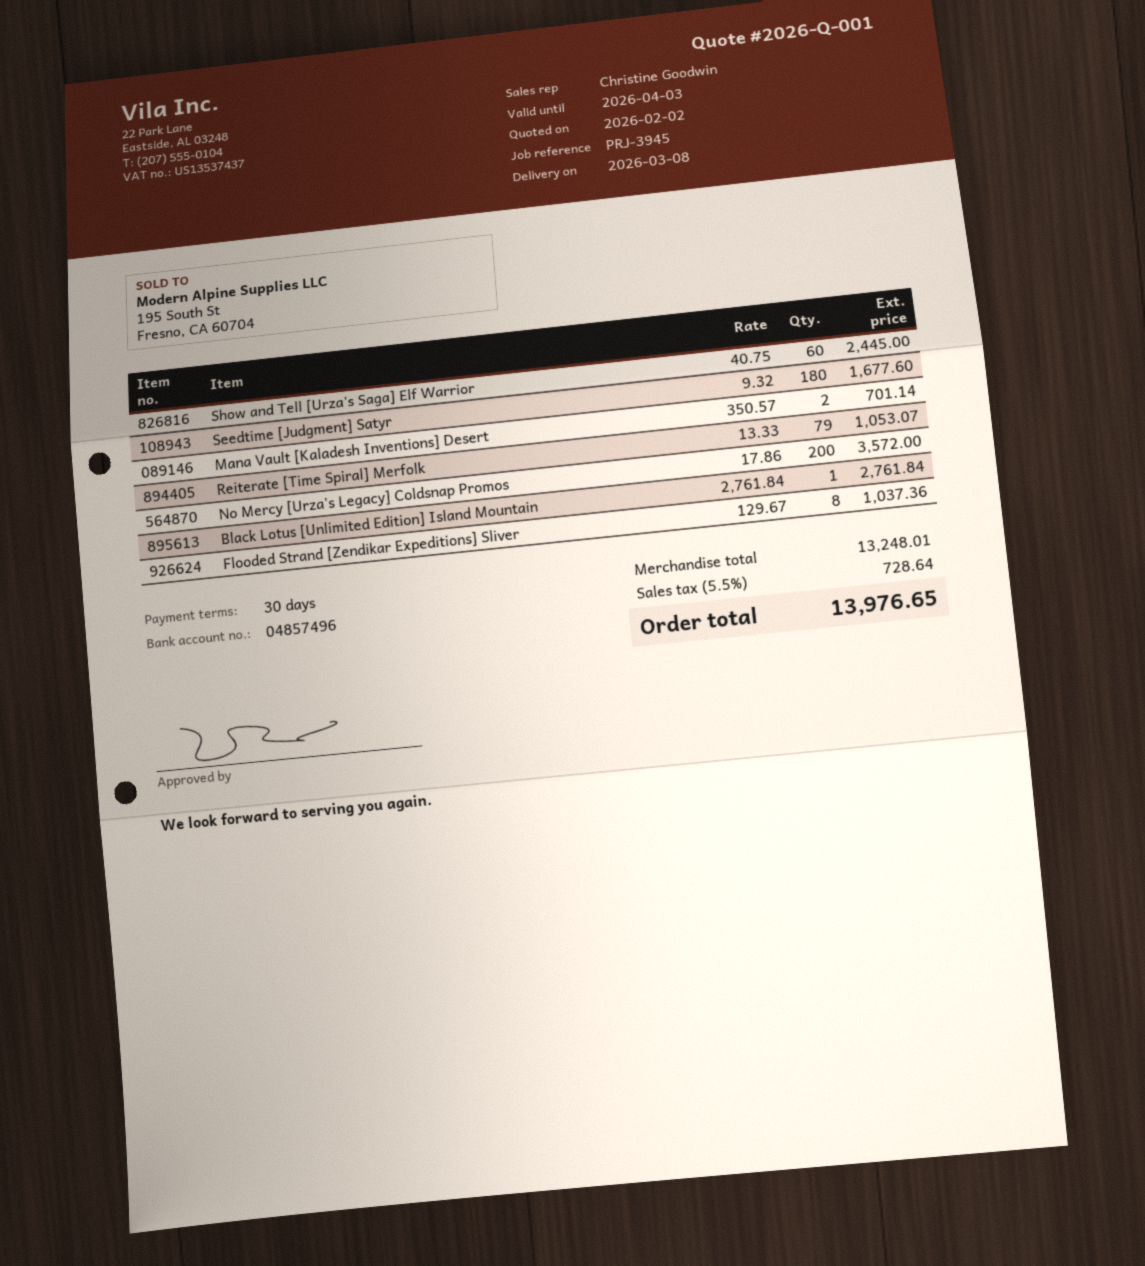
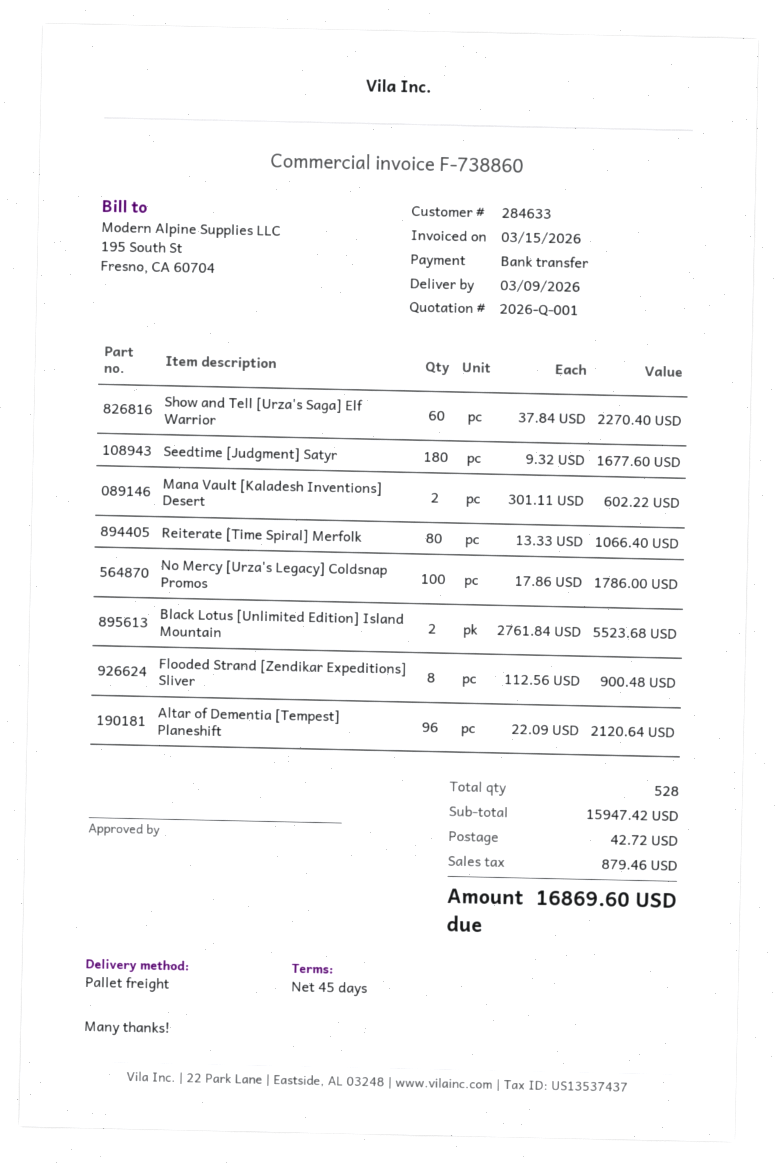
delivery date: 2026-03-08 -> 2026-03-09
payment terms: 30 days -> 45 days
Show and Tell [Urza's Saga] Elf Warrior: 60 x 40.75 = 2445.00 -> 60 x 37.84 = 2270.40
Mana Vault [Kaladesh Inventions] Desert: 2 x 350.57 = 701.14 -> 2 x 301.11 = 602.22
Reiterate [Time Spiral] Merfolk: 79 x 13.33 = 1053.07 -> 80 x 13.33 = 1066.40
No Mercy [Urza's Legacy] Coldsnap Promos: 200 x 17.86 = 3572.00 -> 100 x 17.86 = 1786.00
Black Lotus [Unlimited Edition] Island Mountain: 1 x 2761.84 = 2761.84 -> 2 x 2761.84 = 5523.68
Flooded Strand [Zendikar Expeditions] Sliver: 8 x 129.67 = 1037.36 -> 8 x 112.56 = 900.48
Altar of Dementia [Tempest] Planeshift: none -> 96 x 22.09 = 2120.64
subtotal: 13248.01 -> 15947.42
shipping: none -> 42.72
tax: 728.64 -> 879.46
total: 13976.65 -> 16869.60

